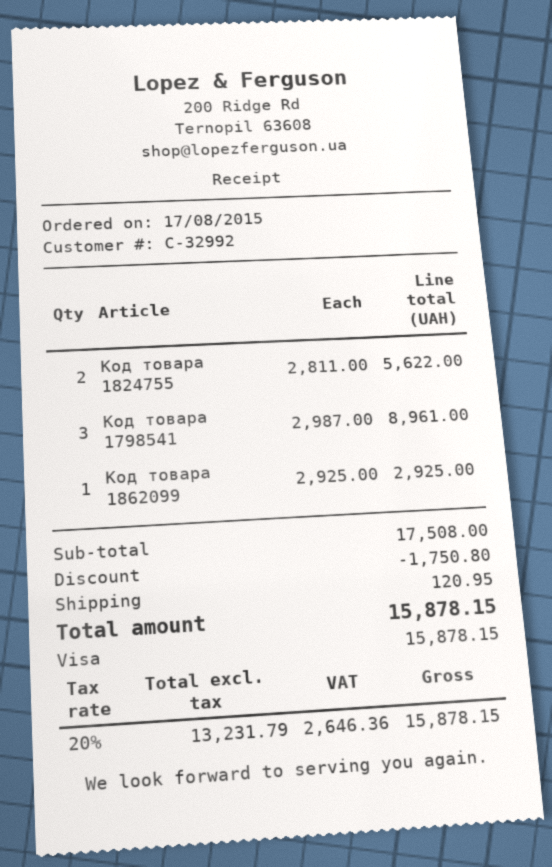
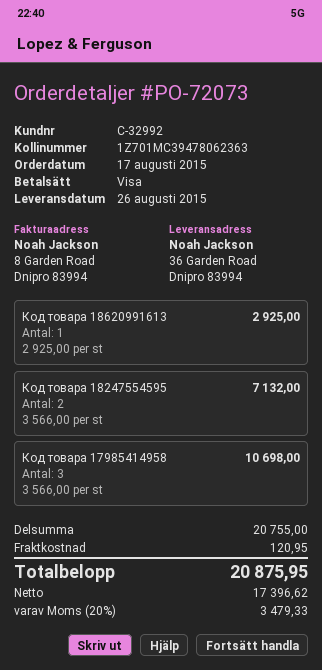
Код товара 1824755: 2 x 2811.00 = 5622.00 -> 2 x 3566.00 = 7132.00
Код товара 1798541: 3 x 2987.00 = 8961.00 -> 3 x 3566.00 = 10698.00
subtotal: 17508.00 -> 20755.00
discount: 1750.80 -> none
net: 13231.79 -> 17396.62
tax: 20% = 2646.36 -> 20% = 3479.33
total: 15878.15 -> 20875.95

